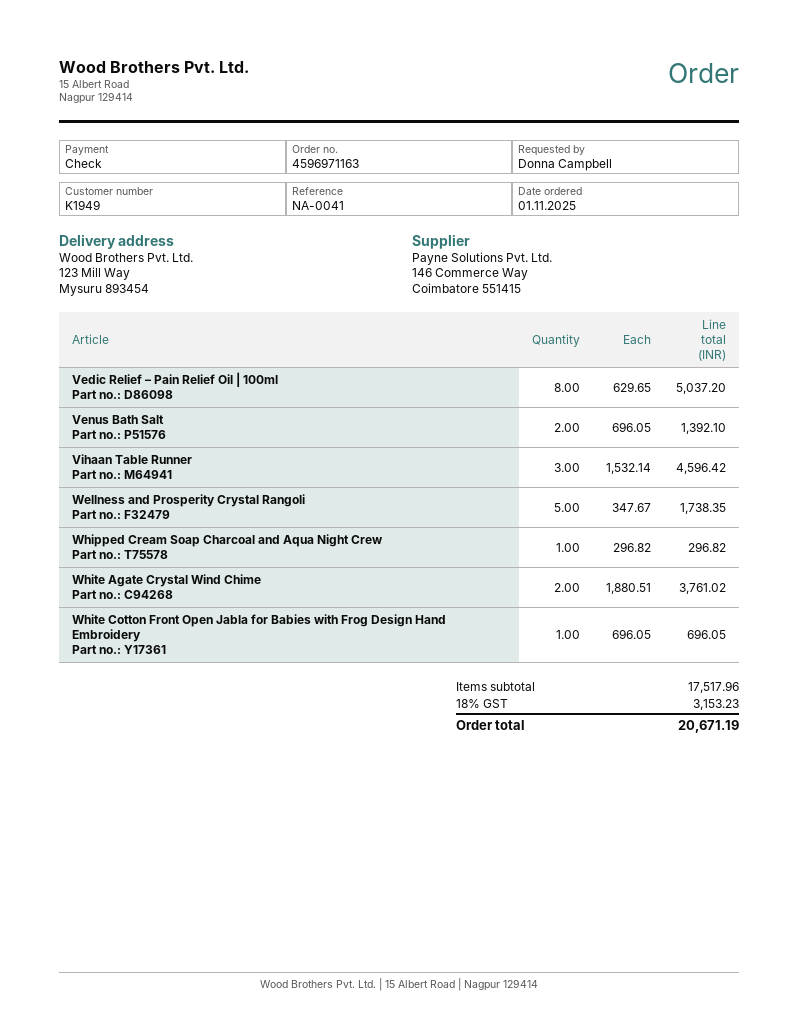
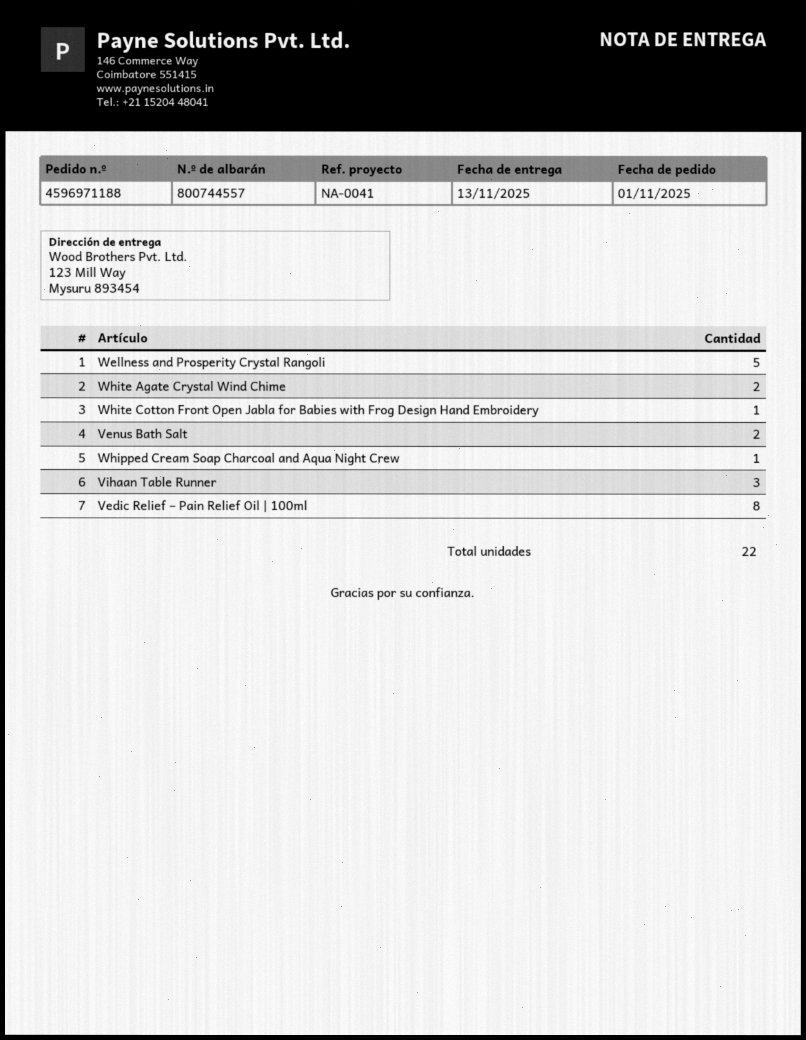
order number: 4596971163 -> 4596971188

